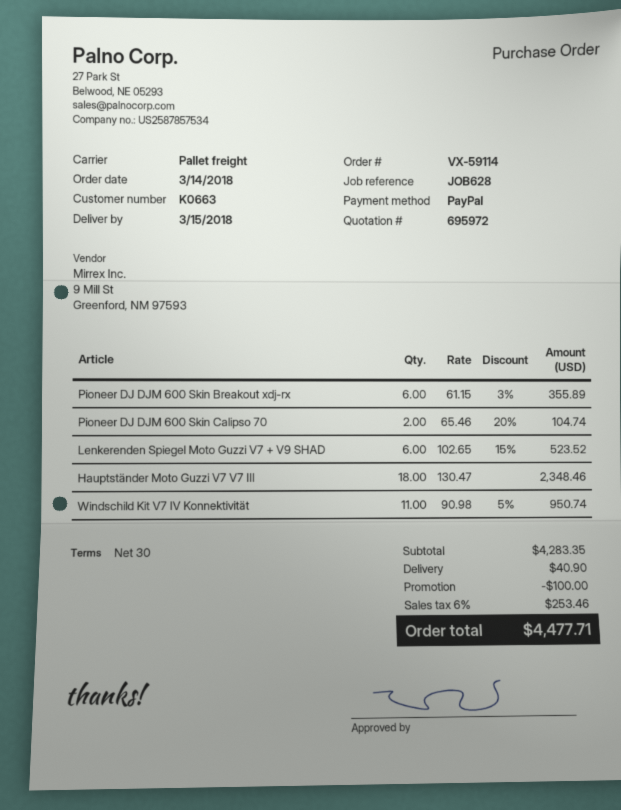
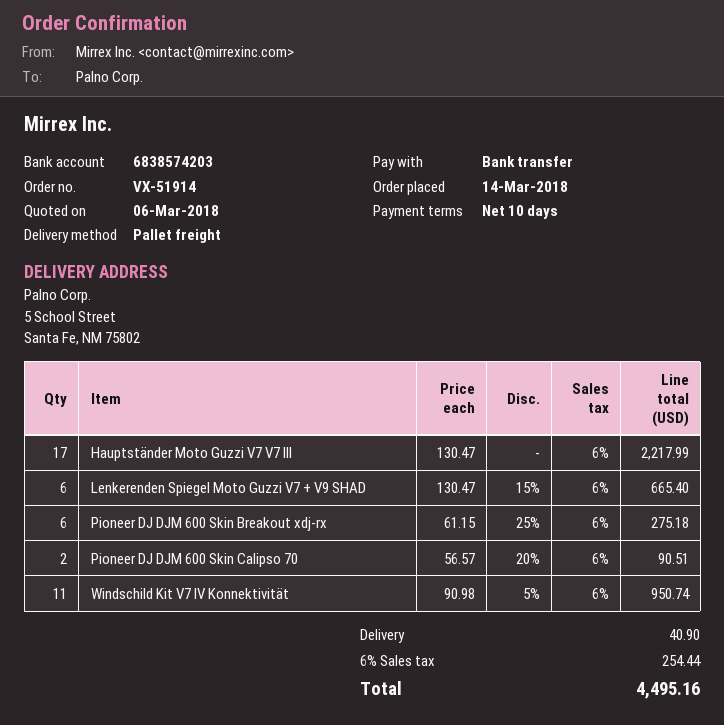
order number: VX-59114 -> VX-51914
payment terms: 30 days -> 10 days
payment method: PayPal -> bank transfer
Pioneer DJ DJM 600 Skin Breakout xdj-rx: 6 x 61.15 - 3% = 355.89 -> 6 x 61.15 - 25% = 275.18
Pioneer DJ DJM 600 Skin Calipso 70: 2 x 65.46 - 20% = 104.74 -> 2 x 56.57 - 20% = 90.51
Lenkerenden Spiegel Moto Guzzi V7 + V9 SHAD: 6 x 102.65 - 15% = 523.52 -> 6 x 130.47 - 15% = 665.40
Hauptständer Moto Guzzi V7 V7 III: 18 x 130.47 = 2348.46 -> 17 x 130.47 = 2217.99
discount: 100.00 -> none
tax: 6% = 253.46 -> 6% = 254.44
total: 4477.71 -> 4495.16

